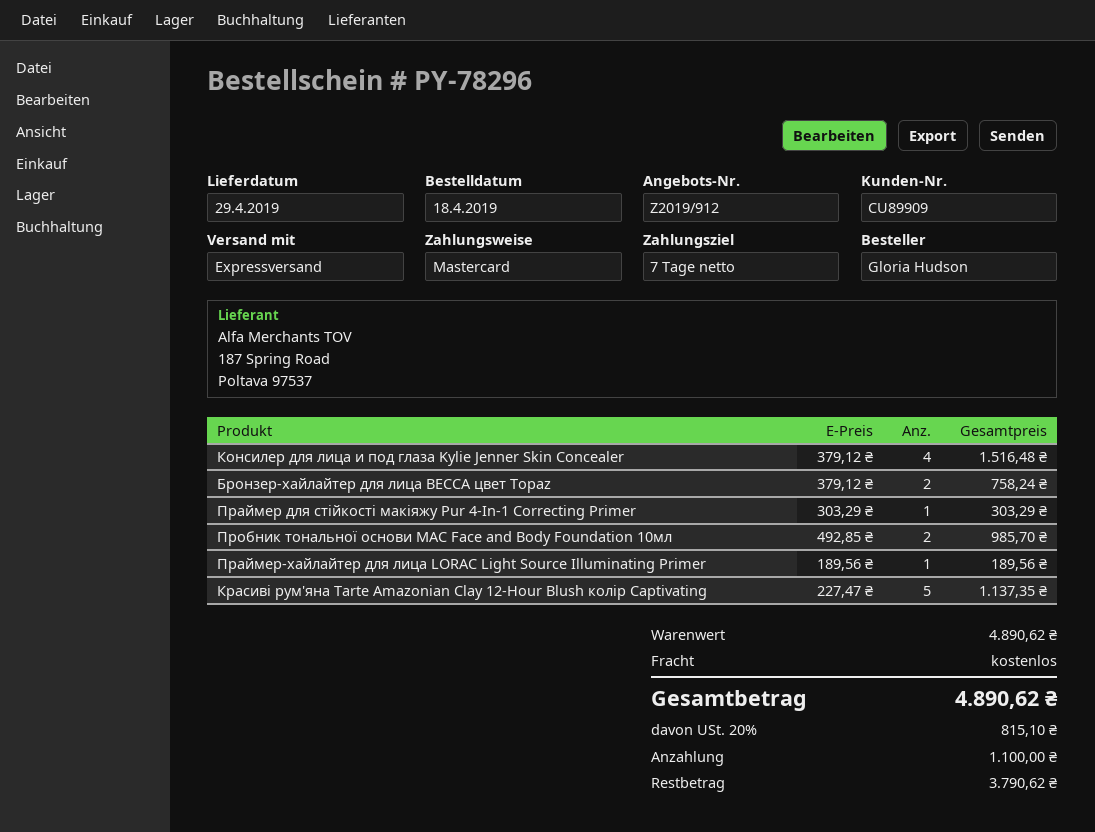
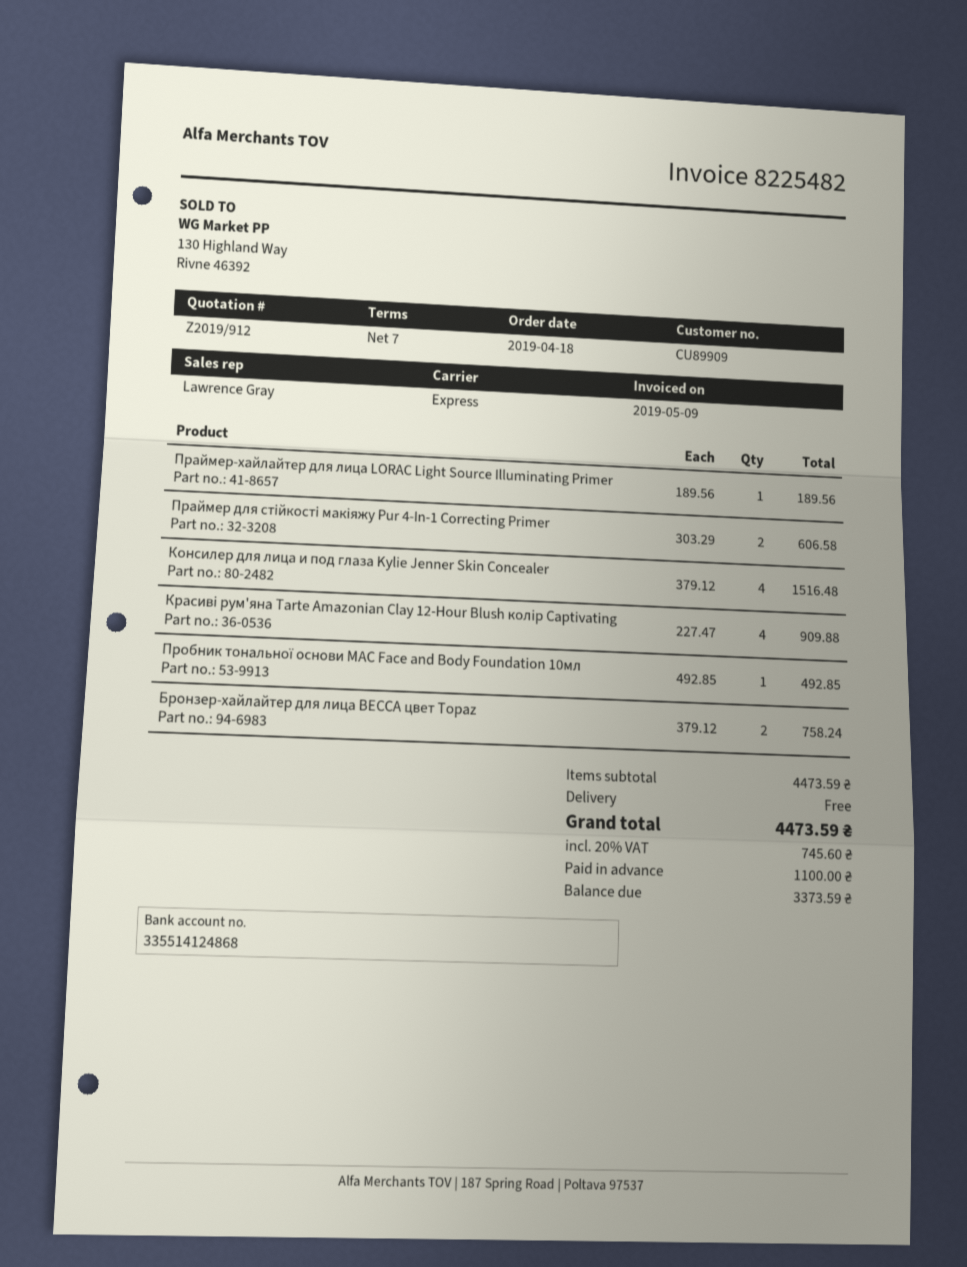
Праймер для стійкості макіяжу Pur 4-In-1 Correcting Primer: 1 x 303.29 = 303.29 -> 2 x 303.29 = 606.58
Пробник тональної основи MAC Face and Body Foundation 10мл: 2 x 492.85 = 985.70 -> 1 x 492.85 = 492.85
Красиві рум'яна Tarte Amazonian Clay 12-Hour Blush колір Captivating: 5 x 227.47 = 1137.35 -> 4 x 227.47 = 909.88
subtotal: 4890.62 -> 4473.59
tax: 20% = 815.10 -> 20% = 745.60
total: 4890.62 -> 4473.59
balance: 3790.62 -> 3373.59

